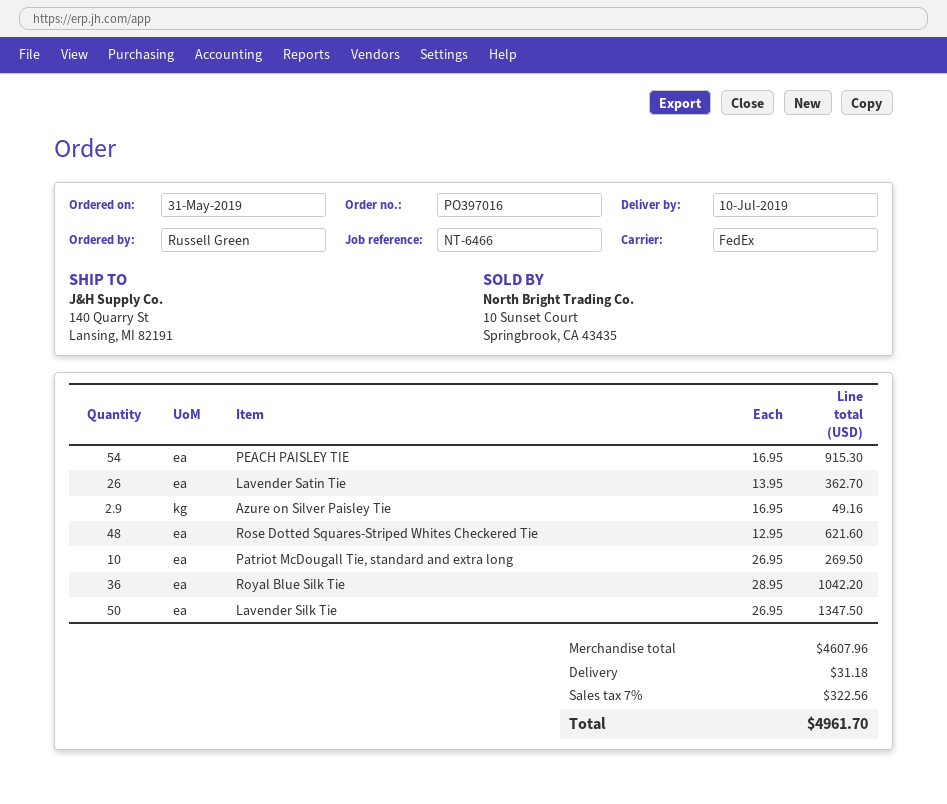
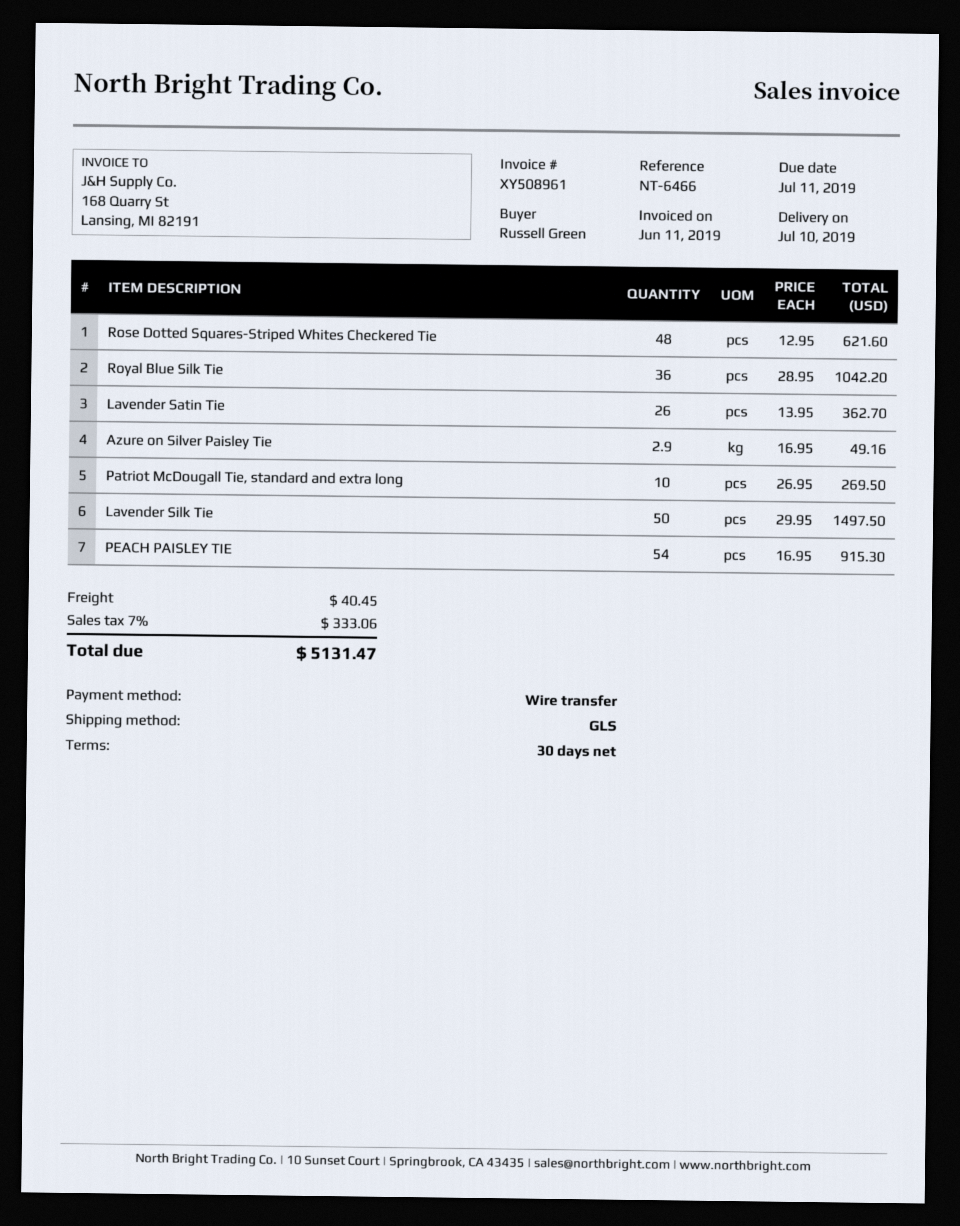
shipping method: FedEx -> GLS
Lavender Silk Tie: 50 x 26.95 = 1347.50 -> 50 x 29.95 = 1497.50
shipping: 31.18 -> 40.45
tax: 7% = 322.56 -> 7% = 333.06
total: 4961.70 -> 5131.47

